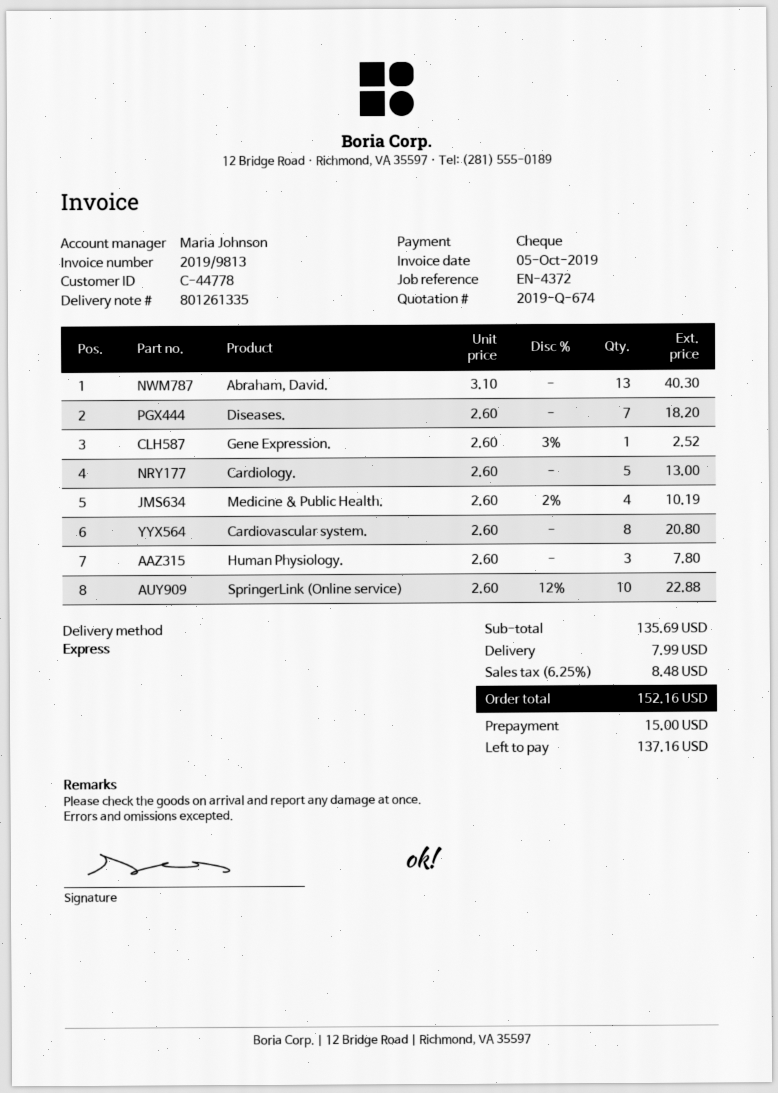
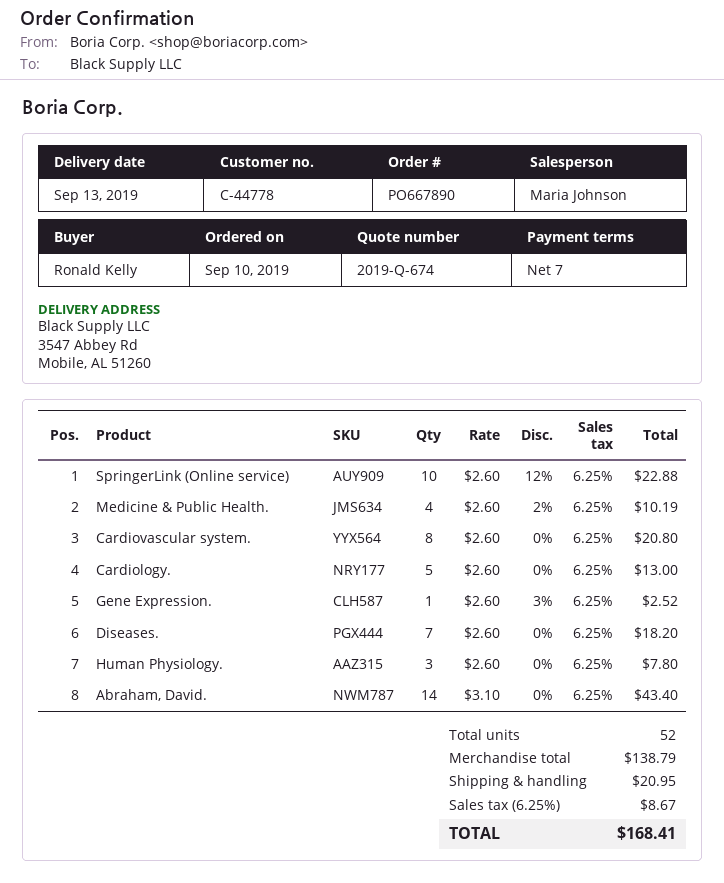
Abraham, David.: 13 x 3.10 = 40.30 -> 14 x 3.10 = 43.40
subtotal: 135.69 -> 138.79
shipping: 7.99 -> 20.95
tax: 6.25% = 8.48 -> 6.25% = 8.67
total: 152.16 -> 168.41

